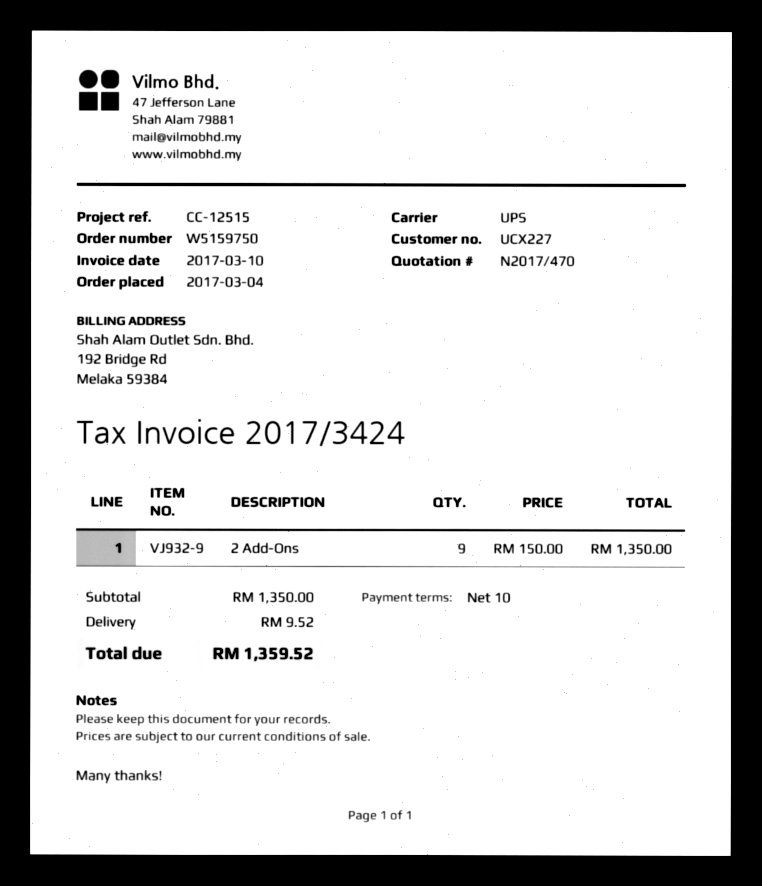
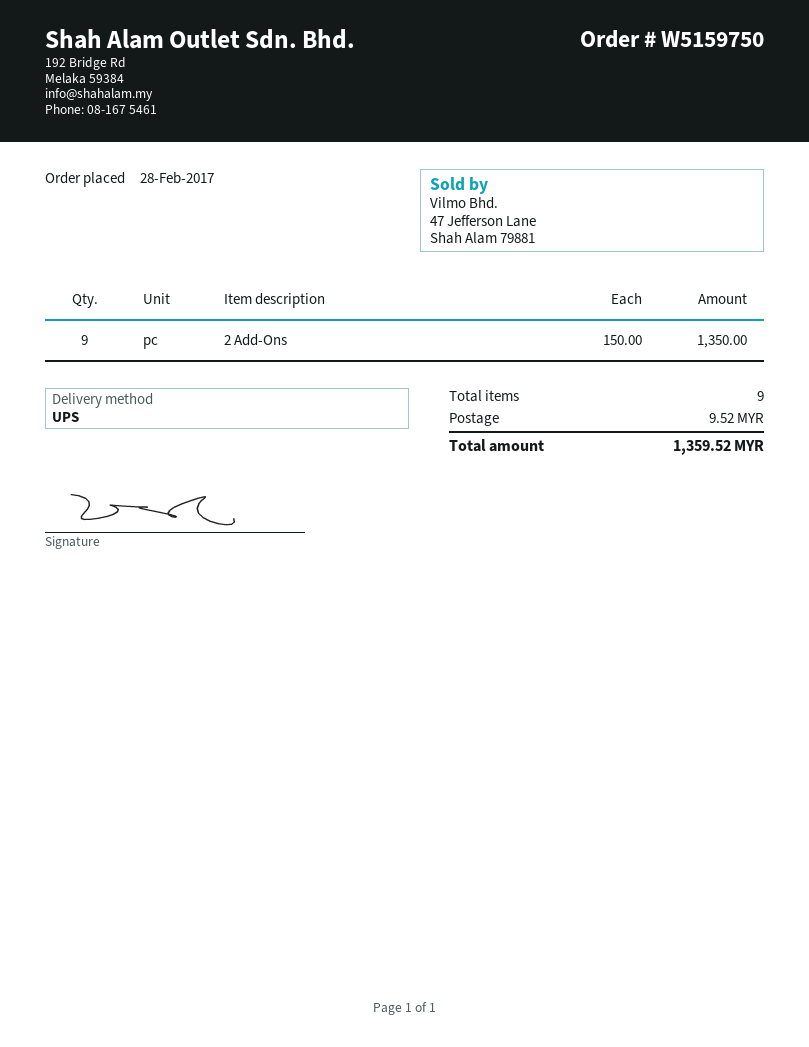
order date: 2017-03-04 -> 2017-02-28

